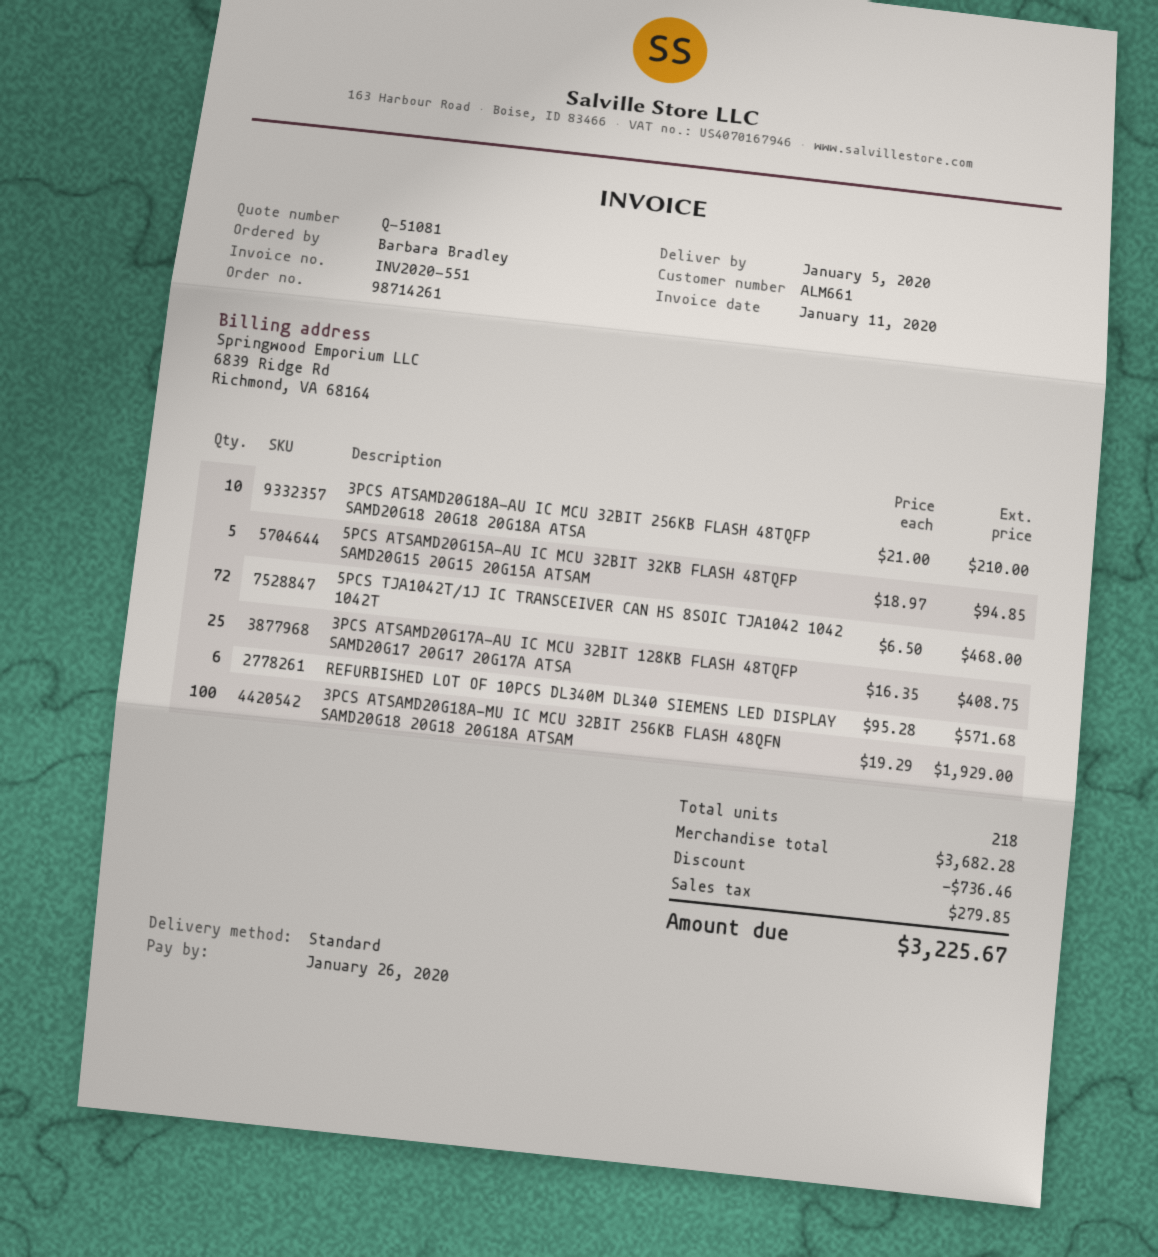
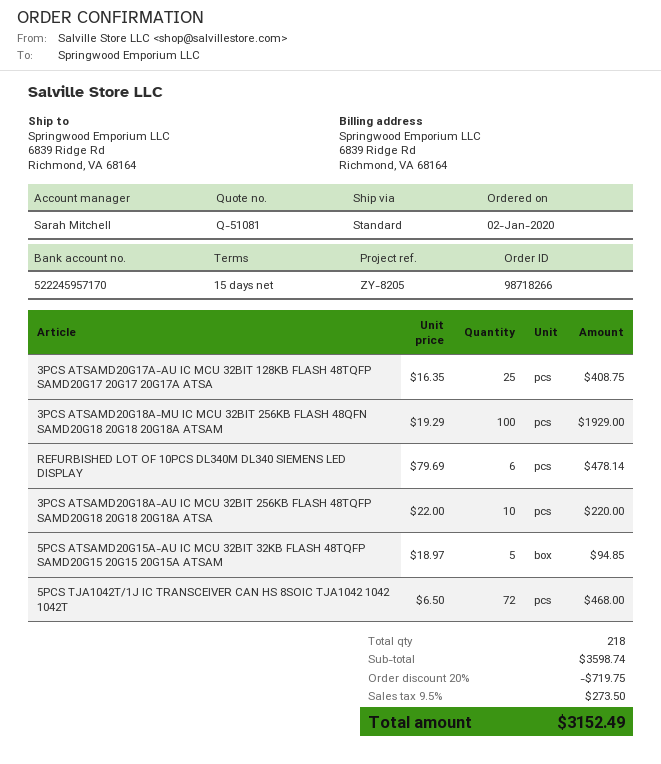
order number: 98714261 -> 98718266
3PCS ATSAMD20G18A-AU IC MCU 32BIT 256KB FLASH 48TQFP SAMD20G18 20G18 20G18A ATSA: 10 x 21.00 = 210.00 -> 10 x 22.00 = 220.00
REFURBISHED LOT OF 10PCS DL340M DL340 SIEMENS LED DISPLAY: 6 x 95.28 = 571.68 -> 6 x 79.69 = 478.14
subtotal: 3682.28 -> 3598.74
discount: 736.46 -> 719.75
tax: 279.85 -> 273.50
total: 3225.67 -> 3152.49

